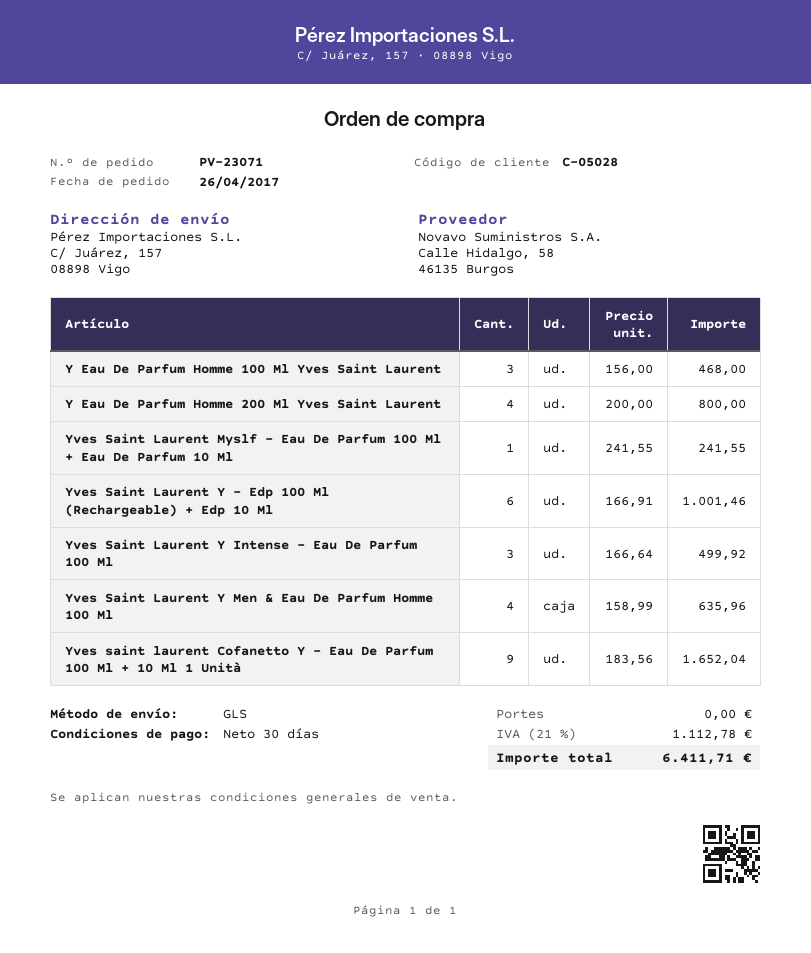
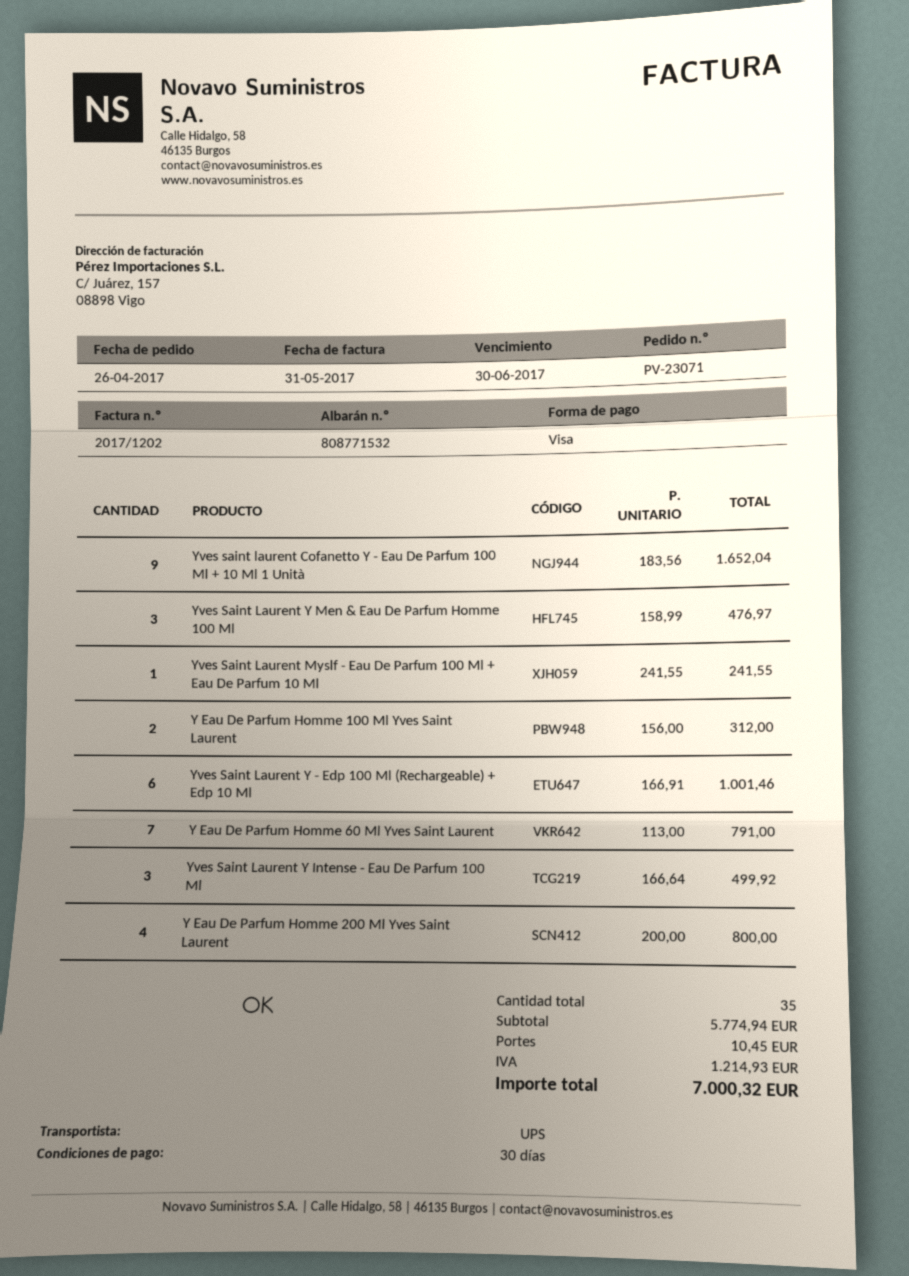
shipping method: GLS -> UPS
Y Eau De Parfum Homme 100 Ml Yves Saint Laurent: 3 x 156.00 = 468.00 -> 2 x 156.00 = 312.00
Yves Saint Laurent Y Men & Eau De Parfum Homme 100 Ml: 4 x 158.99 = 635.96 -> 3 x 158.99 = 476.97
Y Eau De Parfum Homme 60 Ml Yves Saint Laurent: none -> 7 x 113.00 = 791.00
shipping: 0.00 -> 10.45
tax: 1112.78 -> 1214.93
total: 6411.71 -> 7000.32

